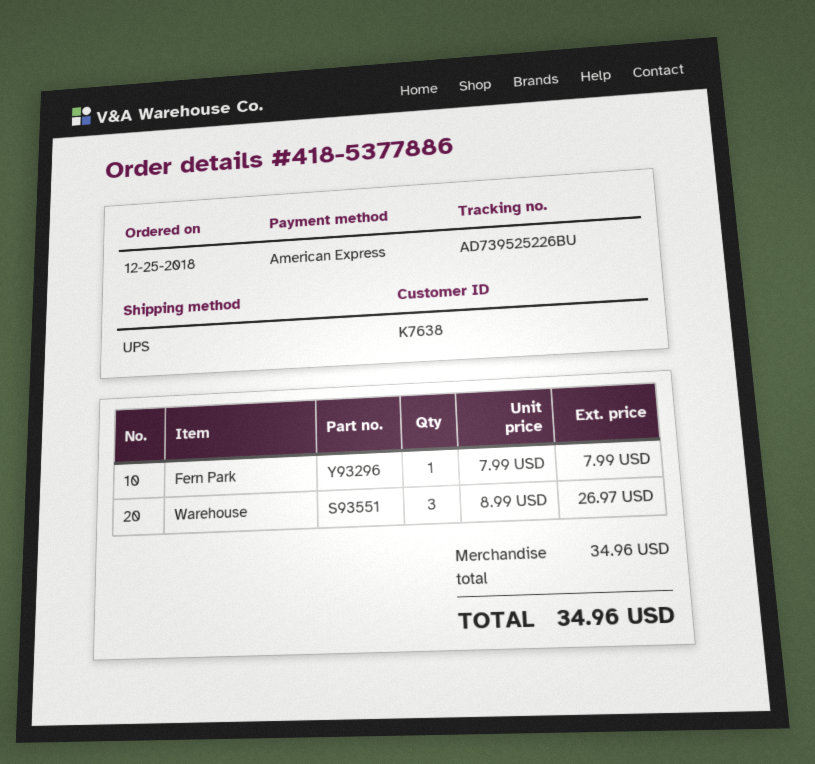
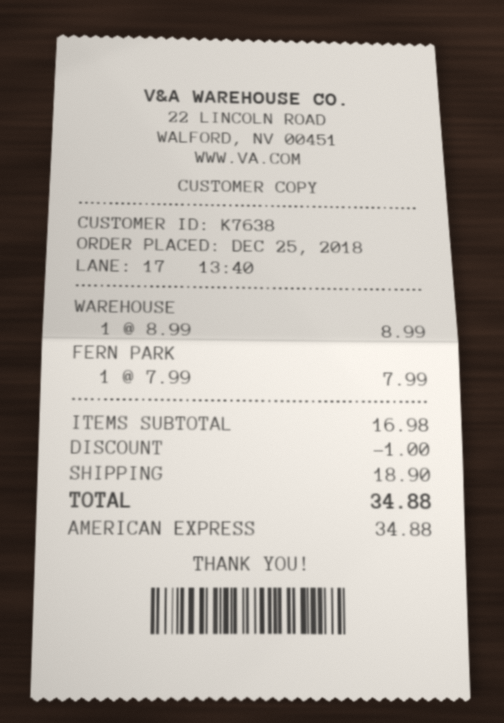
Warehouse: 3 x 8.99 = 26.97 -> 1 x 8.99 = 8.99
subtotal: 34.96 -> 16.98
discount: none -> 1.00
shipping: none -> 18.90
total: 34.96 -> 34.88

